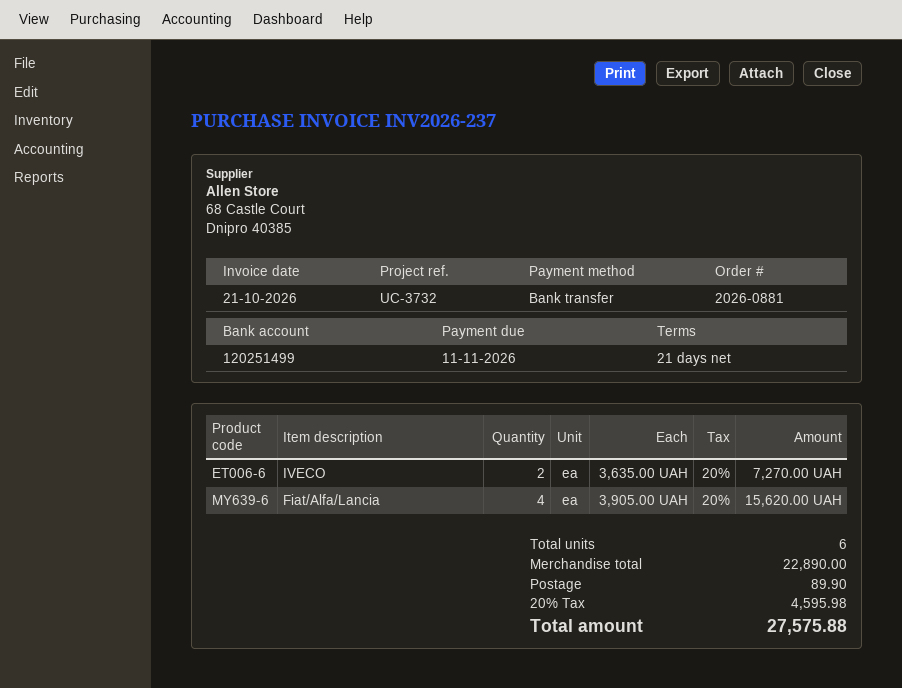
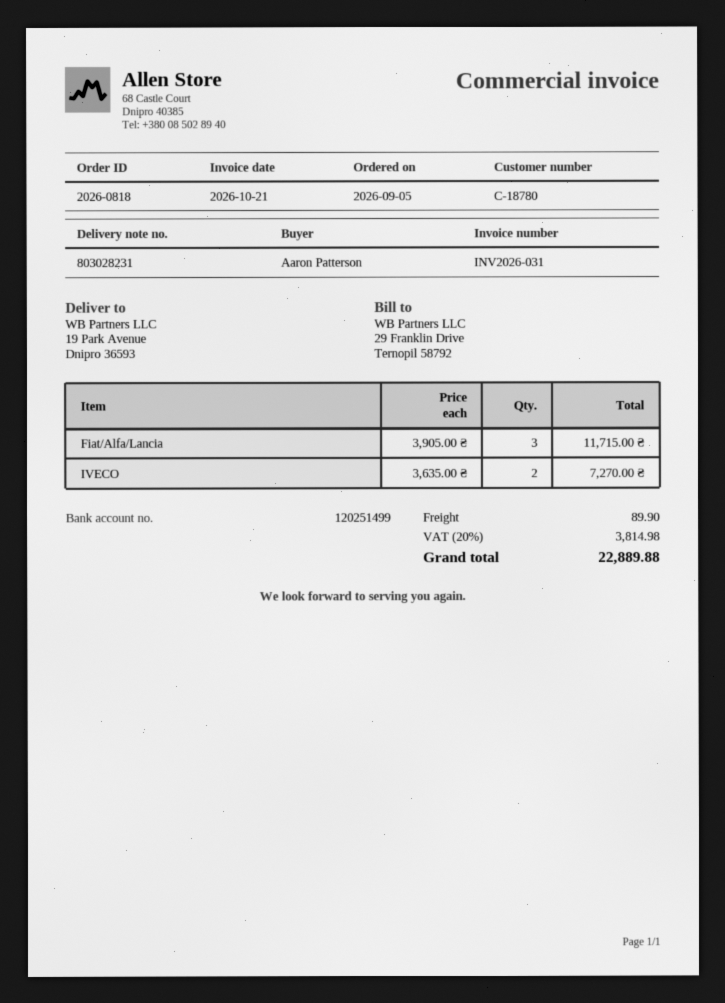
order number: 2026-0881 -> 2026-0818
invoice number: INV2026-237 -> INV2026-031
Fiat/Alfa/Lancia: 4 x 3905.00 = 15620.00 -> 3 x 3905.00 = 11715.00
tax: 20% = 4595.98 -> 20% = 3814.98
total: 27575.88 -> 22889.88

